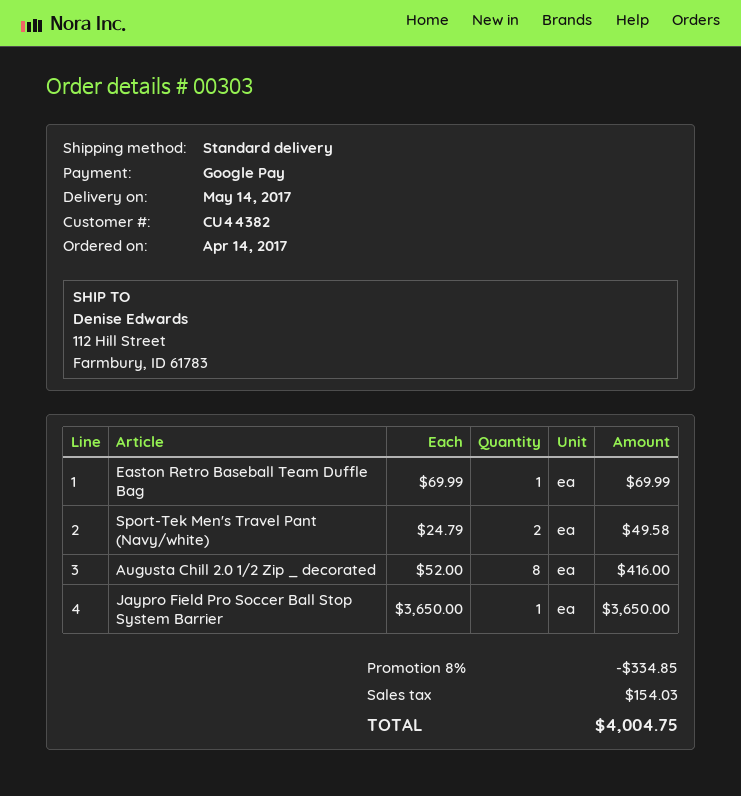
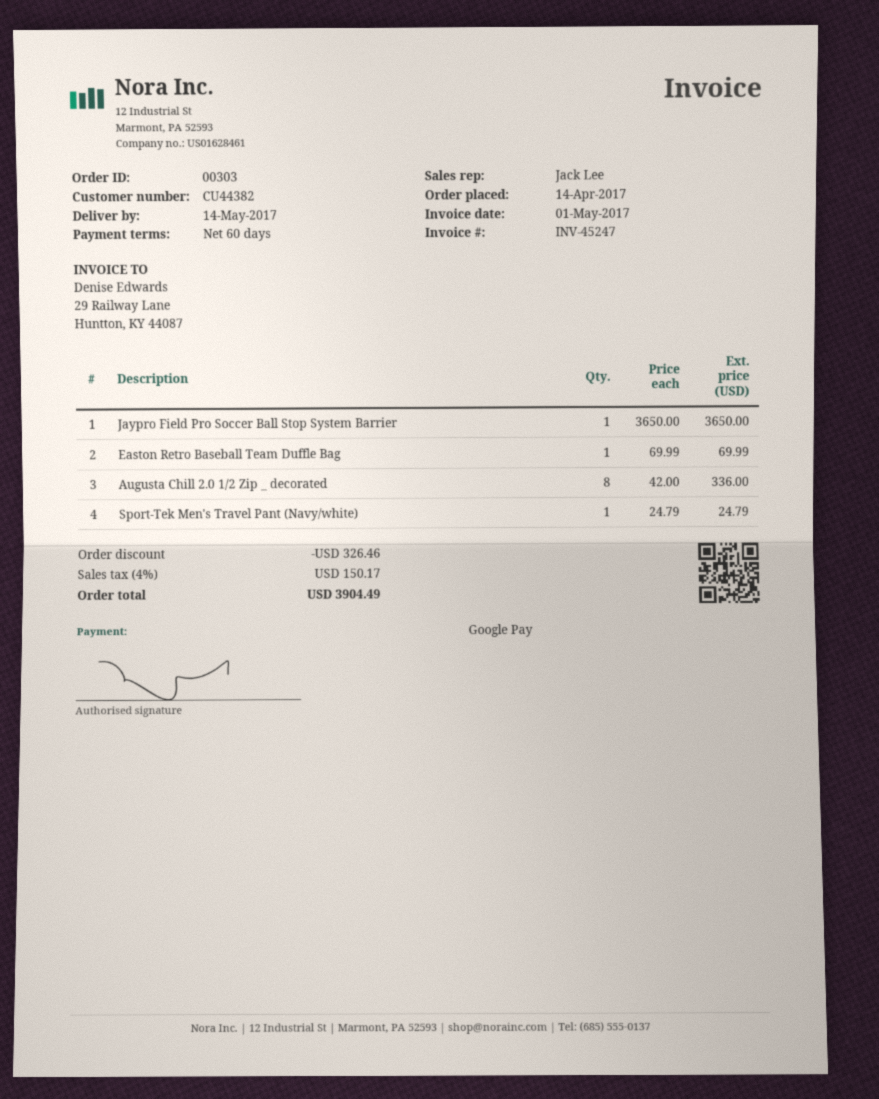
Sport-Tek Men's Travel Pant (Navy/white): 2 x 24.79 = 49.58 -> 1 x 24.79 = 24.79
Augusta Chill 2.0 1/2 Zip _ decorated: 8 x 52.00 = 416.00 -> 8 x 42.00 = 336.00
discount: 334.85 -> 326.46
tax: 154.03 -> 150.17
total: 4004.75 -> 3904.49

